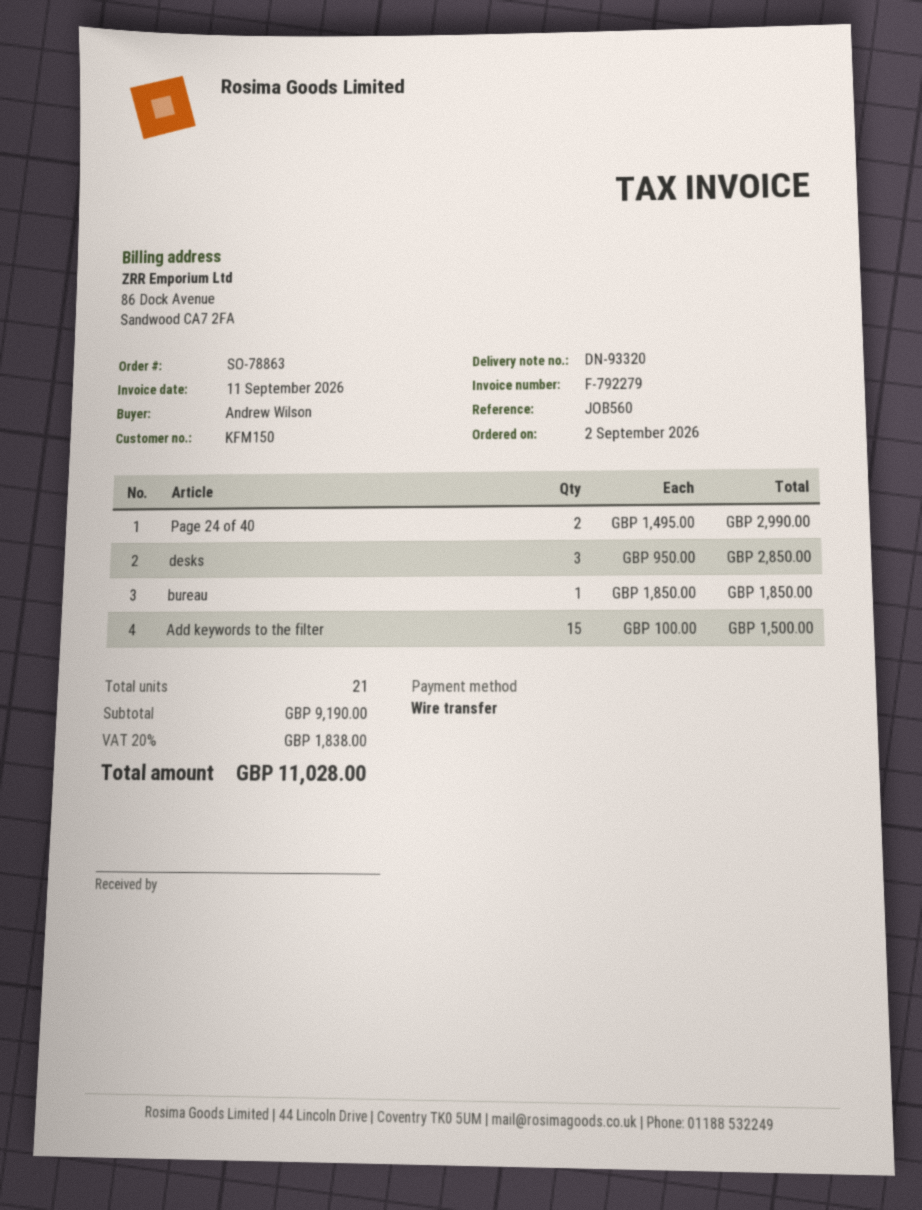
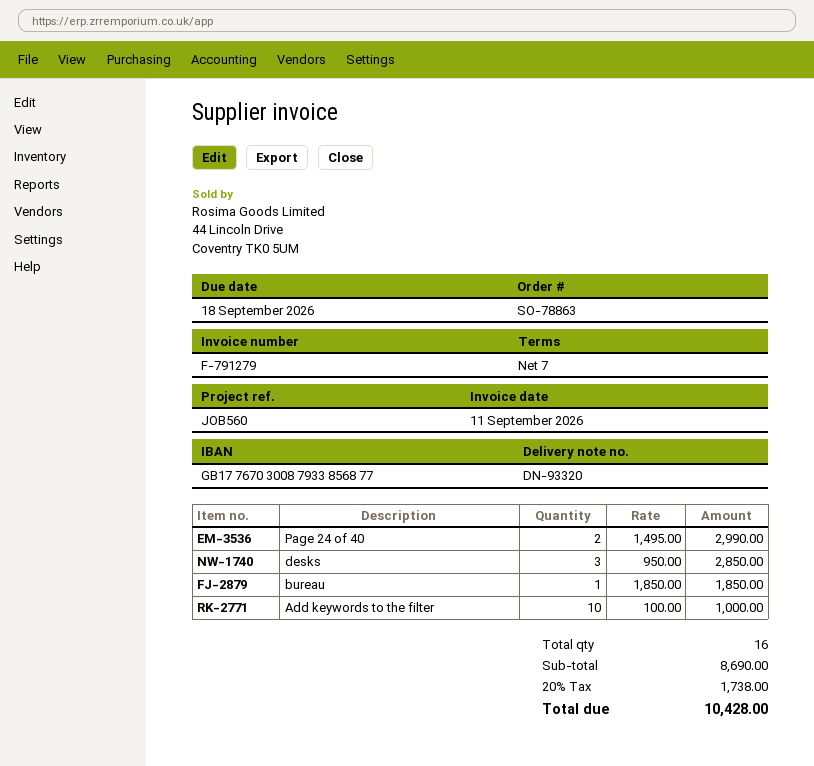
invoice number: F-792279 -> F-791279
Add keywords to the filter: 15 x 100.00 = 1500.00 -> 10 x 100.00 = 1000.00
total quantity: 21 -> 16
subtotal: 9190.00 -> 8690.00
tax: 20% = 1838.00 -> 20% = 1738.00
total: 11028.00 -> 10428.00

